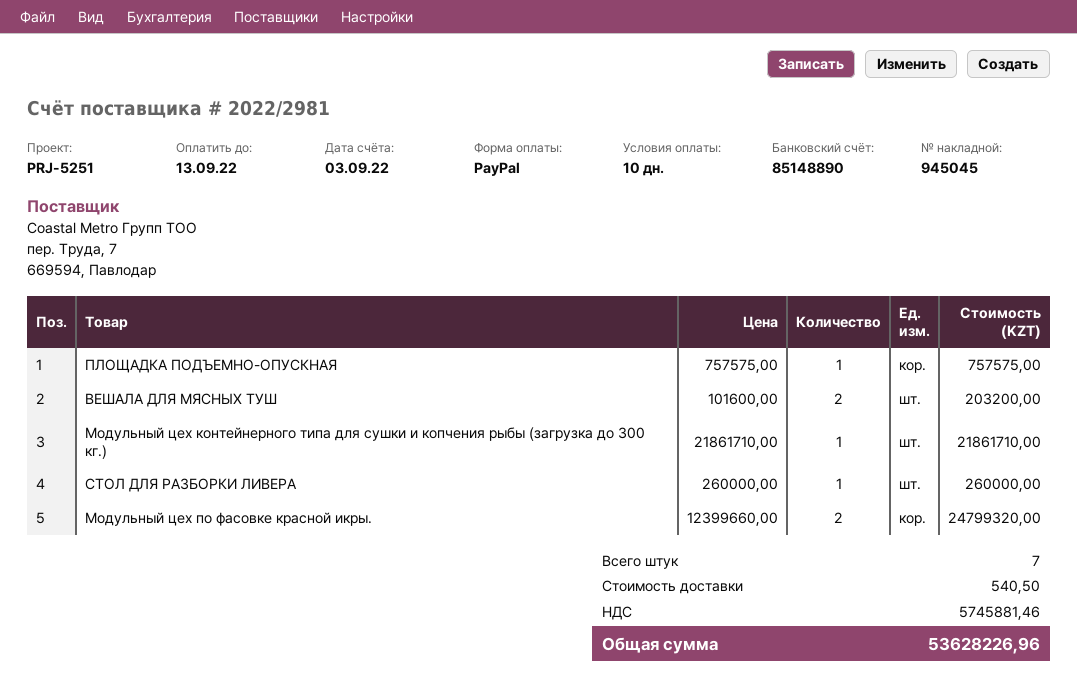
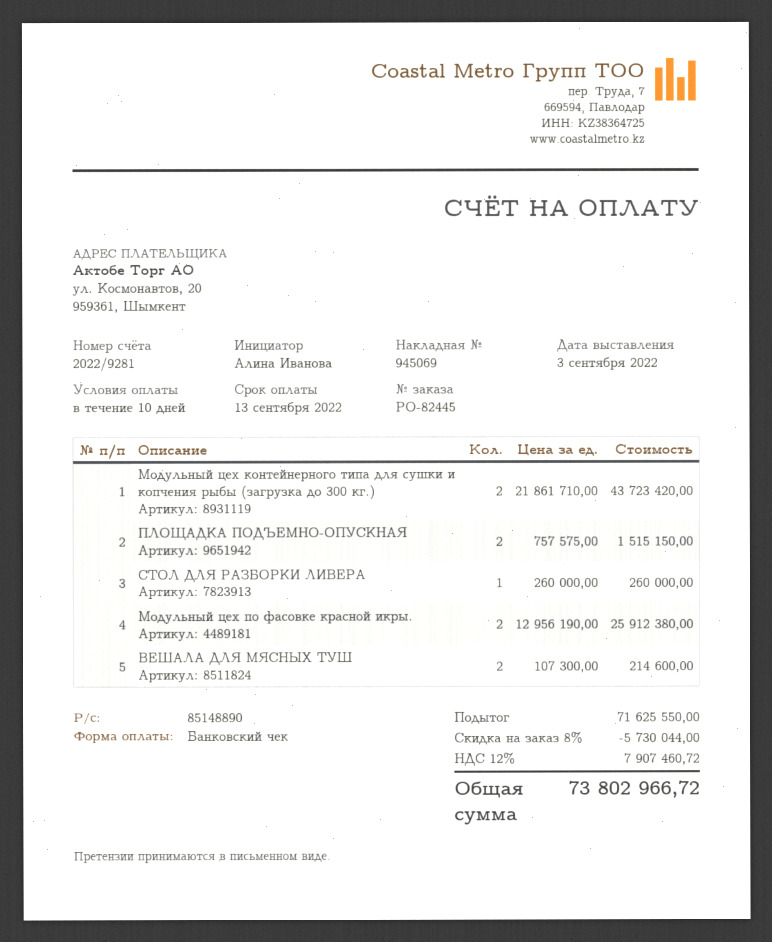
delivery note number: 945045 -> 945069
invoice number: 2022/2981 -> 2022/9281
payment method: PayPal -> cheque
ПЛОЩАДКА ПОДЪЕМНО-ОПУСКНАЯ: 1 x 757575.00 = 757575.00 -> 2 x 757575.00 = 1515150.00
ВЕШАЛА ДЛЯ МЯСНЫХ ТУШ: 2 x 101600.00 = 203200.00 -> 2 x 107300.00 = 214600.00
Модульный цех контейнерного типа для сушки и копчения рыбы (загрузка до 300 кг.): 1 x 21861710.00 = 21861710.00 -> 2 x 21861710.00 = 43723420.00
Модульный цех по фасовке красной икры.: 2 x 12399660.00 = 24799320.00 -> 2 x 12956190.00 = 25912380.00
discount: none -> 8% = 5730044.00
shipping: 540.50 -> none
tax: 5745881.46 -> 7907460.72
total: 53628226.96 -> 73802966.72

